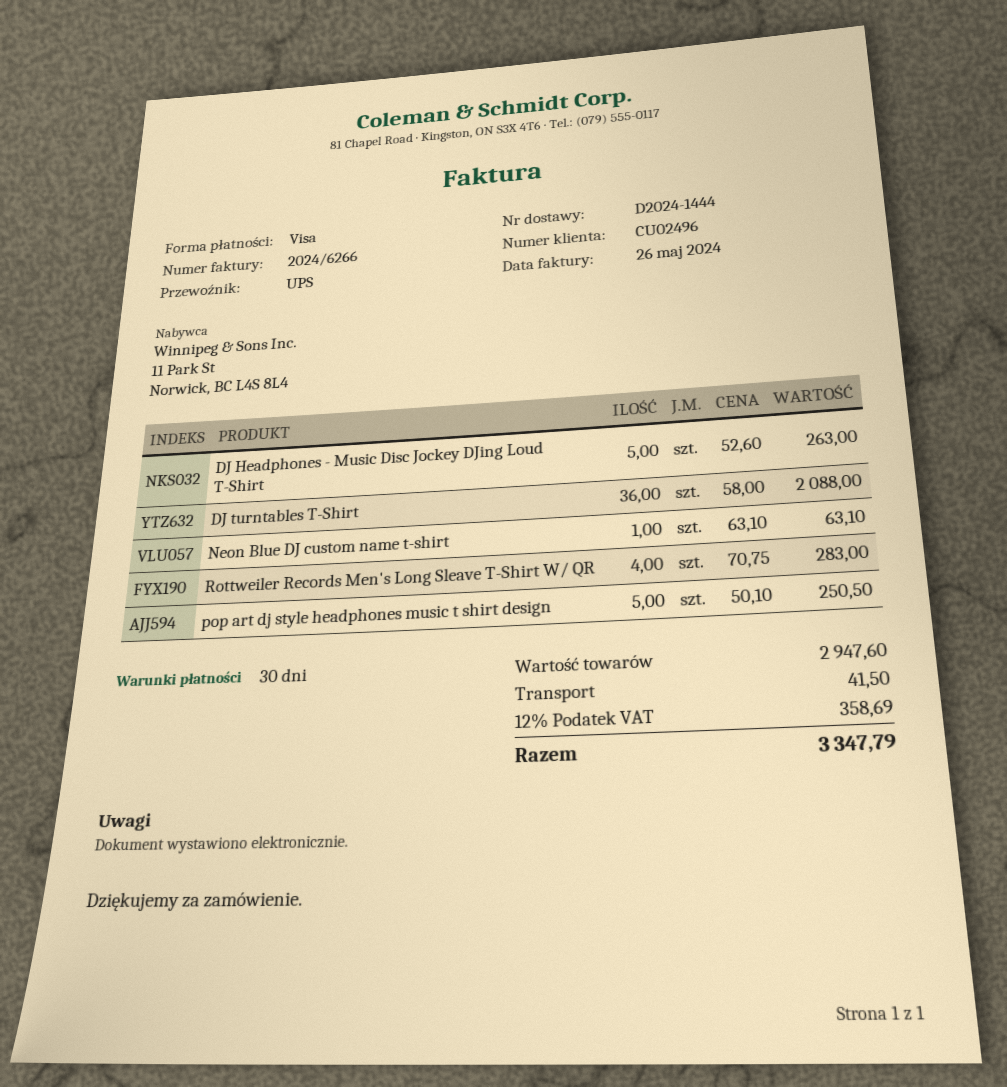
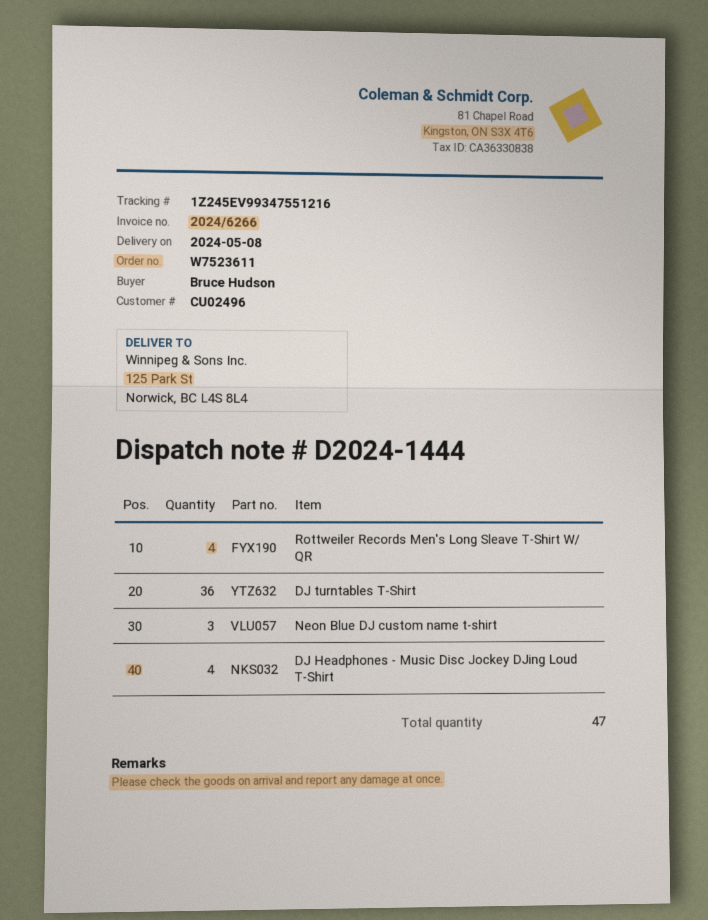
DJ Headphones - Music Disc Jockey DJing Loud T-Shirt: 5 -> 4
Neon Blue DJ custom name t-shirt: 1 -> 3
pop art dj style headphones music t shirt design: 5 -> none

